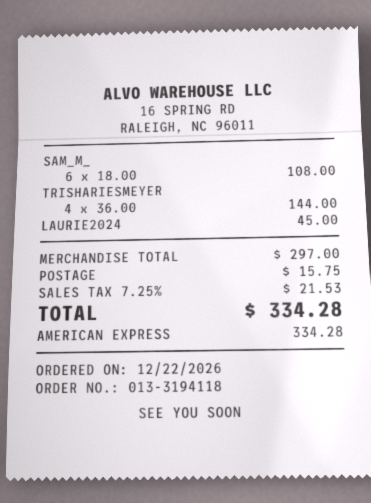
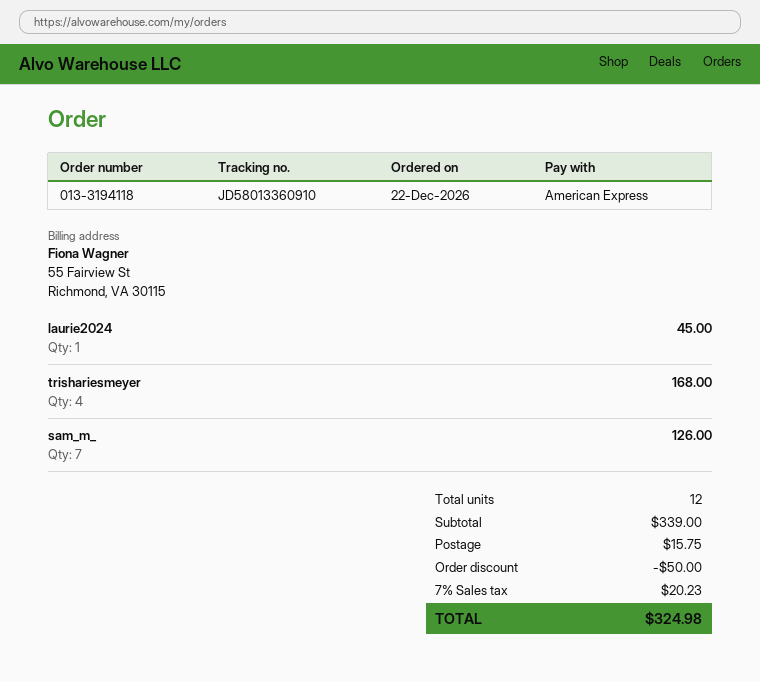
SAM_M_: 6 for 108.00 -> 7 for 126.00
TRISHARIESMEYER: 4 for 144.00 -> 4 for 168.00
subtotal: 297.00 -> 339.00
discount: none -> 50.00
tax: 7.25% = 21.53 -> 7% = 20.23
total: 334.28 -> 324.98

